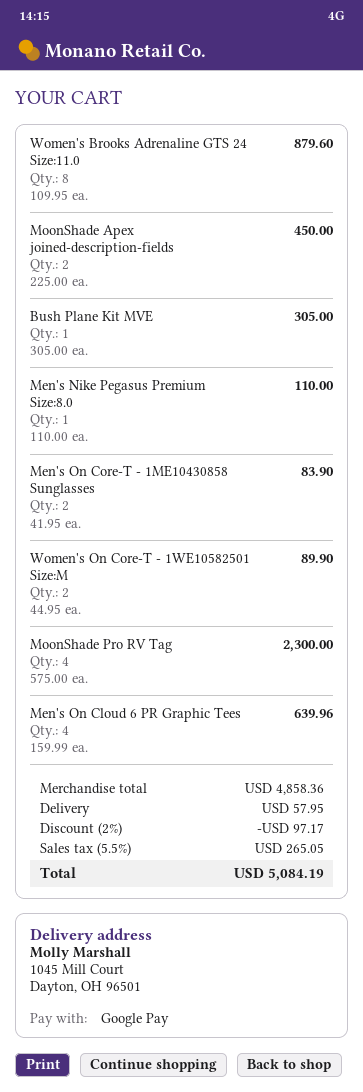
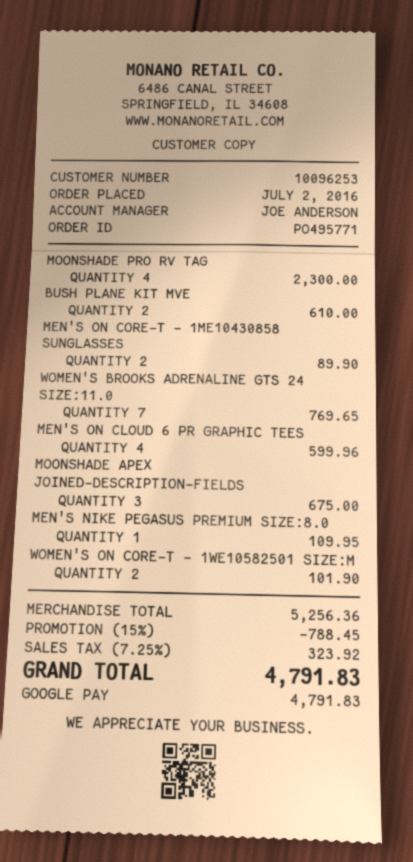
Women's Brooks Adrenaline GTS 24 Size:11.0: 8 for 879.60 -> 7 for 769.65
MoonShade Apex joined-description-fields: 2 for 450.00 -> 3 for 675.00
Bush Plane Kit MVE: 1 for 305.00 -> 2 for 610.00
Men's Nike Pegasus Premium Size:8.0: 1 for 110.00 -> 1 for 109.95
Men's On Core-T - 1ME10430858 Sunglasses: 2 for 83.90 -> 2 for 89.90
Women's On Core-T - 1WE10582501 Size:M: 2 for 89.90 -> 2 for 101.90
Men's On Cloud 6 PR Graphic Tees: 4 for 639.96 -> 4 for 599.96
subtotal: 4858.36 -> 5256.36
discount: 2% = 97.17 -> 15% = 788.45
shipping: 57.95 -> none
tax: 5.5% = 265.05 -> 7.25% = 323.92
total: 5084.19 -> 4791.83

